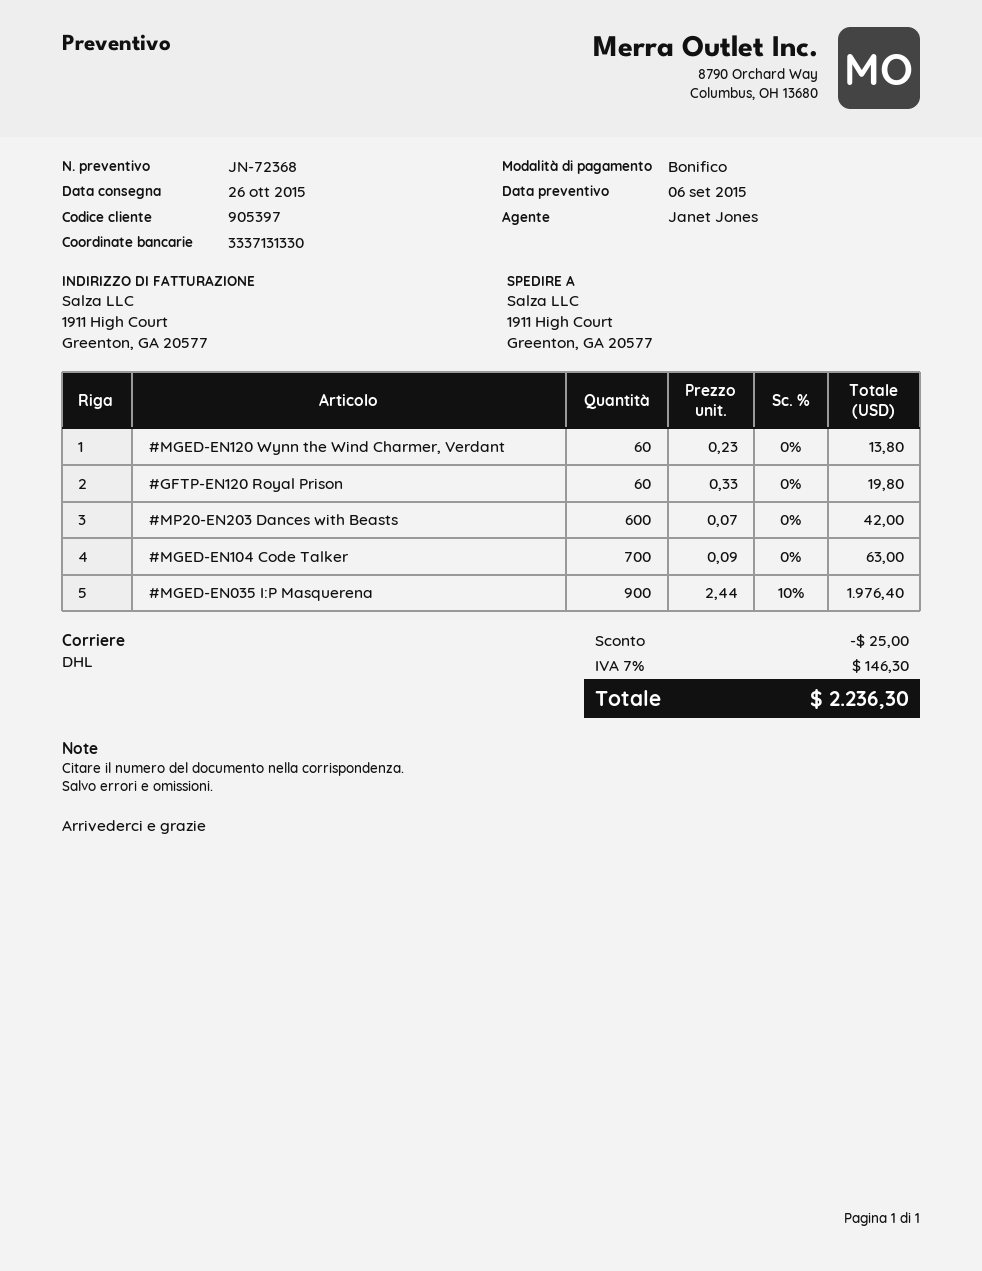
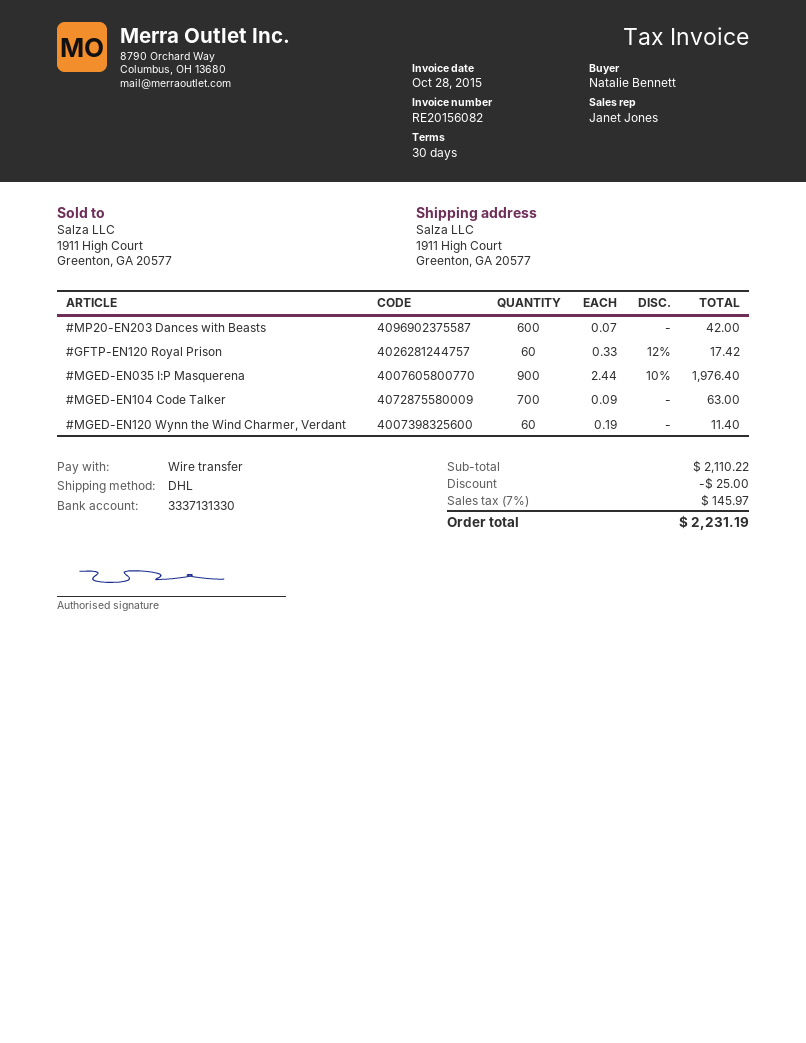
#MGED-EN120 Wynn the Wind Charmer, Verdant: 60 x 0.23 = 13.80 -> 60 x 0.19 = 11.40
#GFTP-EN120 Royal Prison: 60 x 0.33 = 19.80 -> 60 x 0.33 - 12% = 17.42
tax: 7% = 146.30 -> 7% = 145.97
total: 2236.30 -> 2231.19

